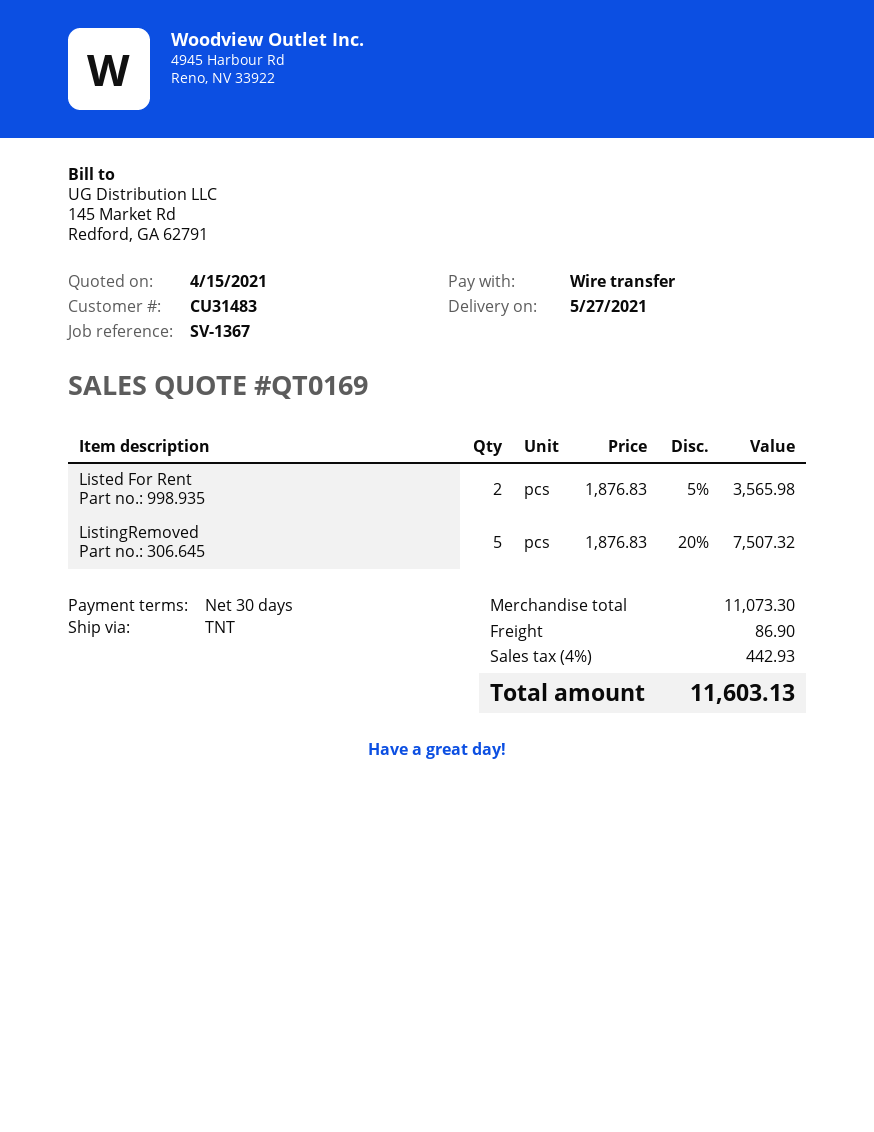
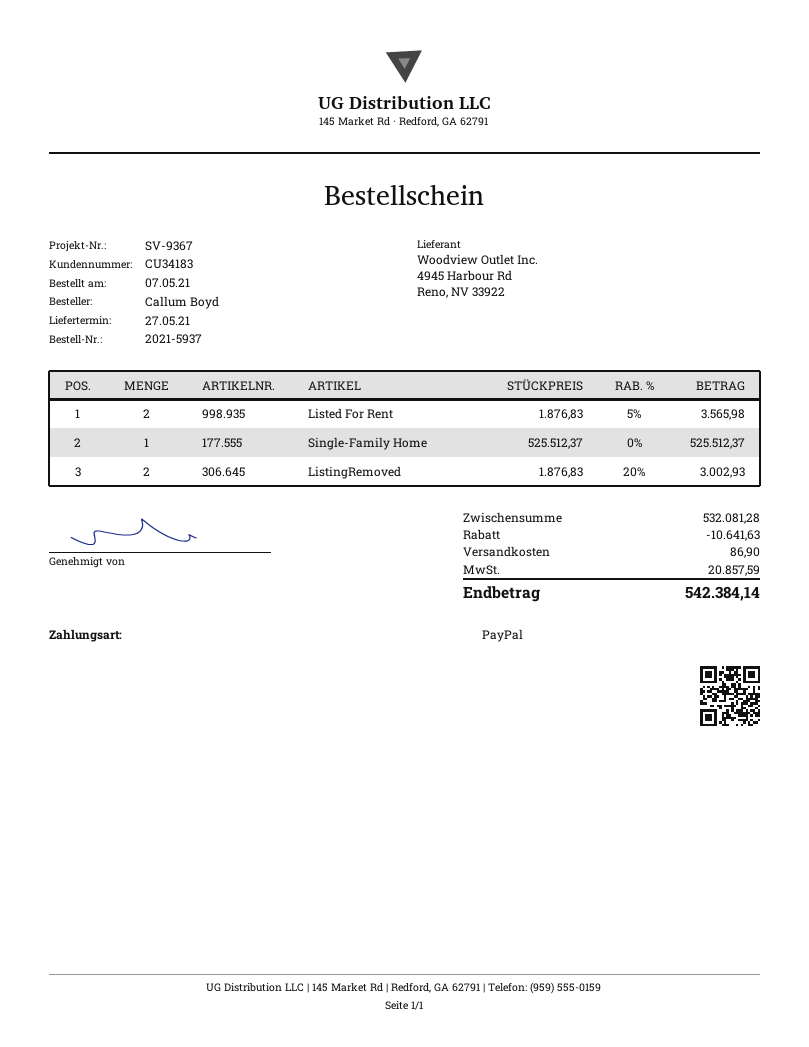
customer number: CU31483 -> CU34183
reference: SV-1367 -> SV-9367
payment method: bank transfer -> PayPal
ListingRemoved: 5 x 1876.83 - 20% = 7507.32 -> 2 x 1876.83 - 20% = 3002.93
Single-Family Home: none -> 1 x 525512.37 = 525512.37
subtotal: 11073.30 -> 532081.28
discount: none -> 10641.63
tax: 442.93 -> 20857.59
total: 11603.13 -> 542384.14

